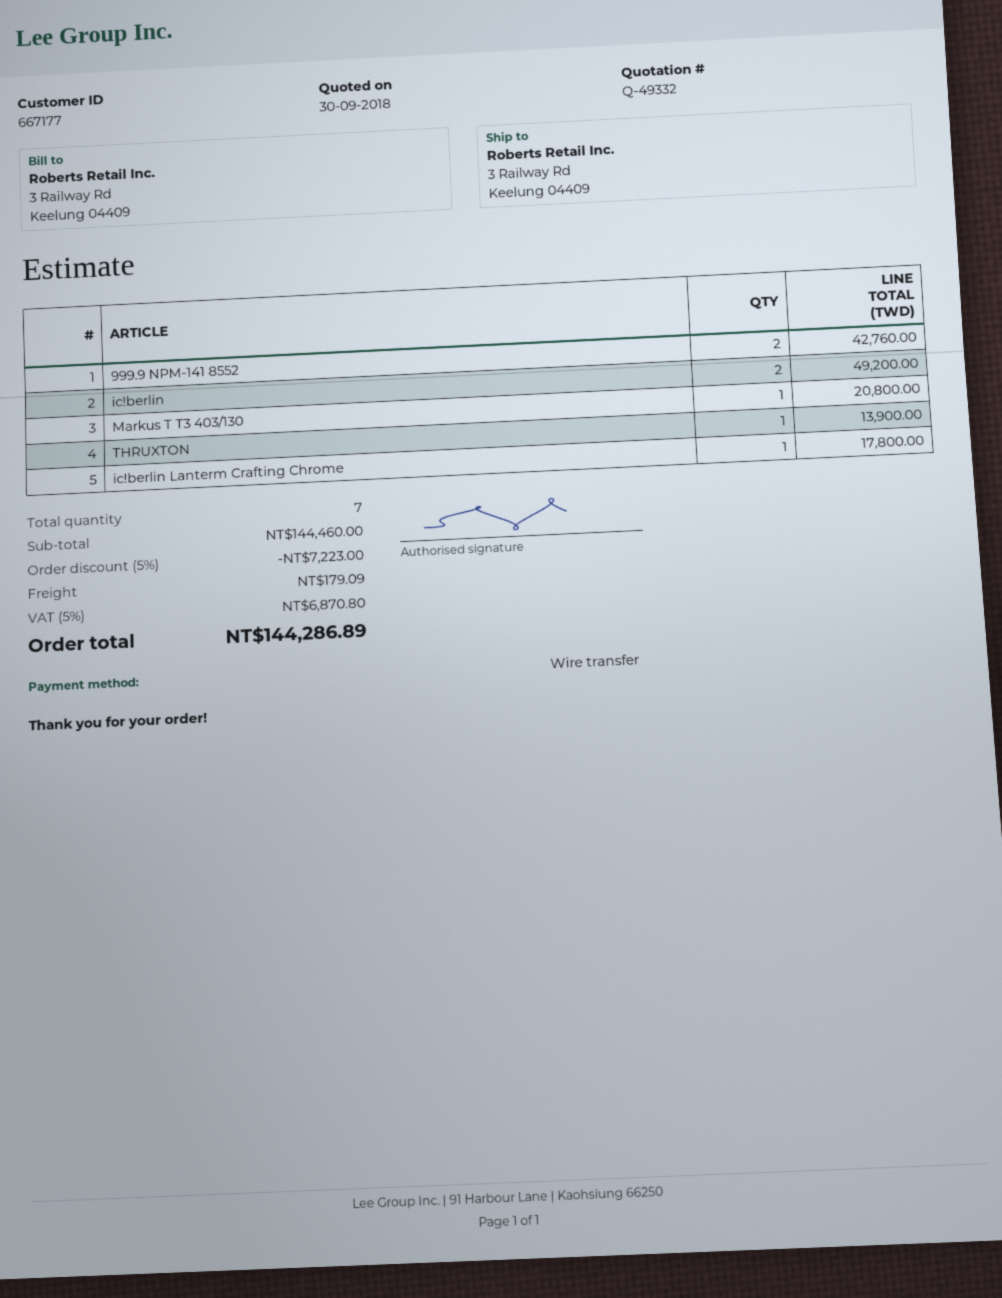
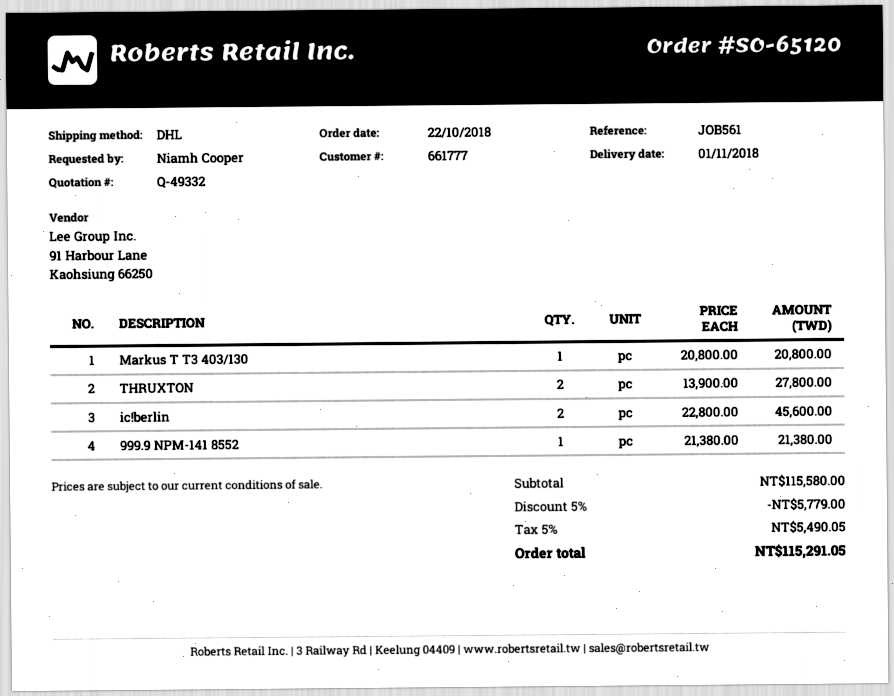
customer number: 667177 -> 661777
999.9 NPM-141 8552: 2 for 42760.00 -> 1 for 21380.00
ic!berlin: 2 for 49200.00 -> 2 for 45600.00
THRUXTON: 1 for 13900.00 -> 2 for 27800.00
ic!berlin Lanterm Crafting Chrome: 1 for 17800.00 -> none
subtotal: 144460.00 -> 115580.00
discount: 5% = 7223.00 -> 5% = 5779.00
shipping: 179.09 -> none
tax: 5% = 6870.80 -> 5% = 5490.05
total: 144286.89 -> 115291.05

